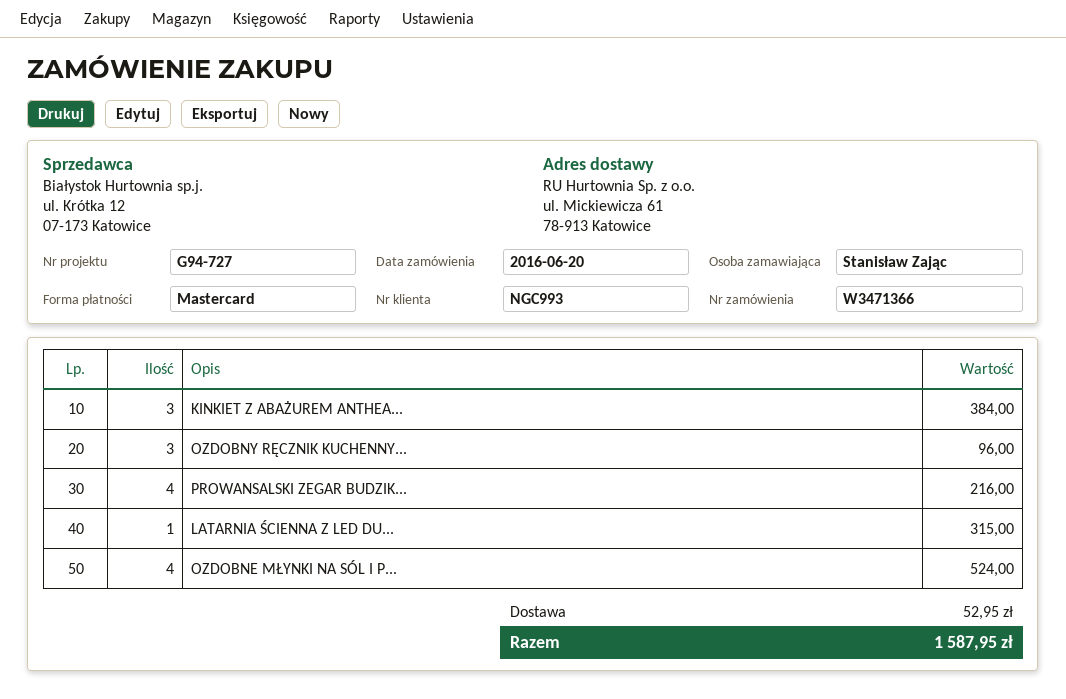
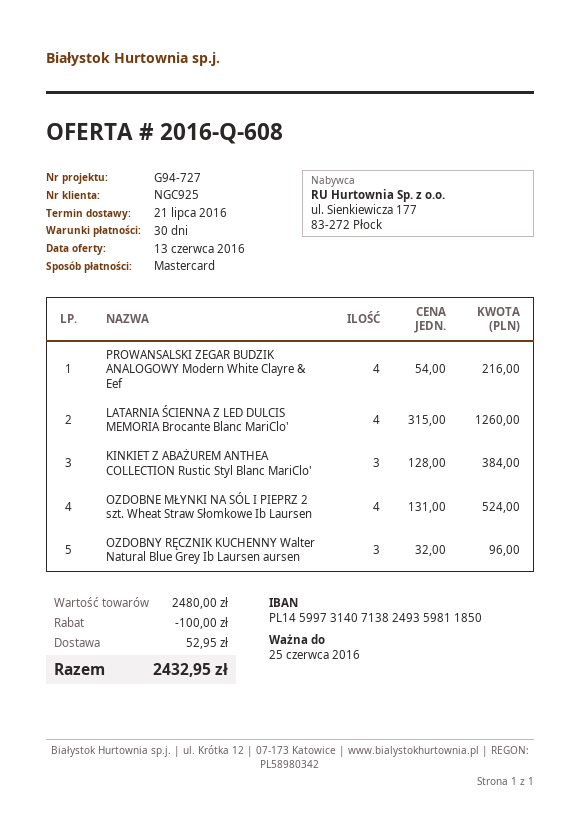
customer number: NGC993 -> NGC925
LATARNIA ŚCIENNA Z LED DU...: 1 for 315.00 -> 4 for 1260.00
discount: none -> 100.00
total: 1587.95 -> 2432.95

